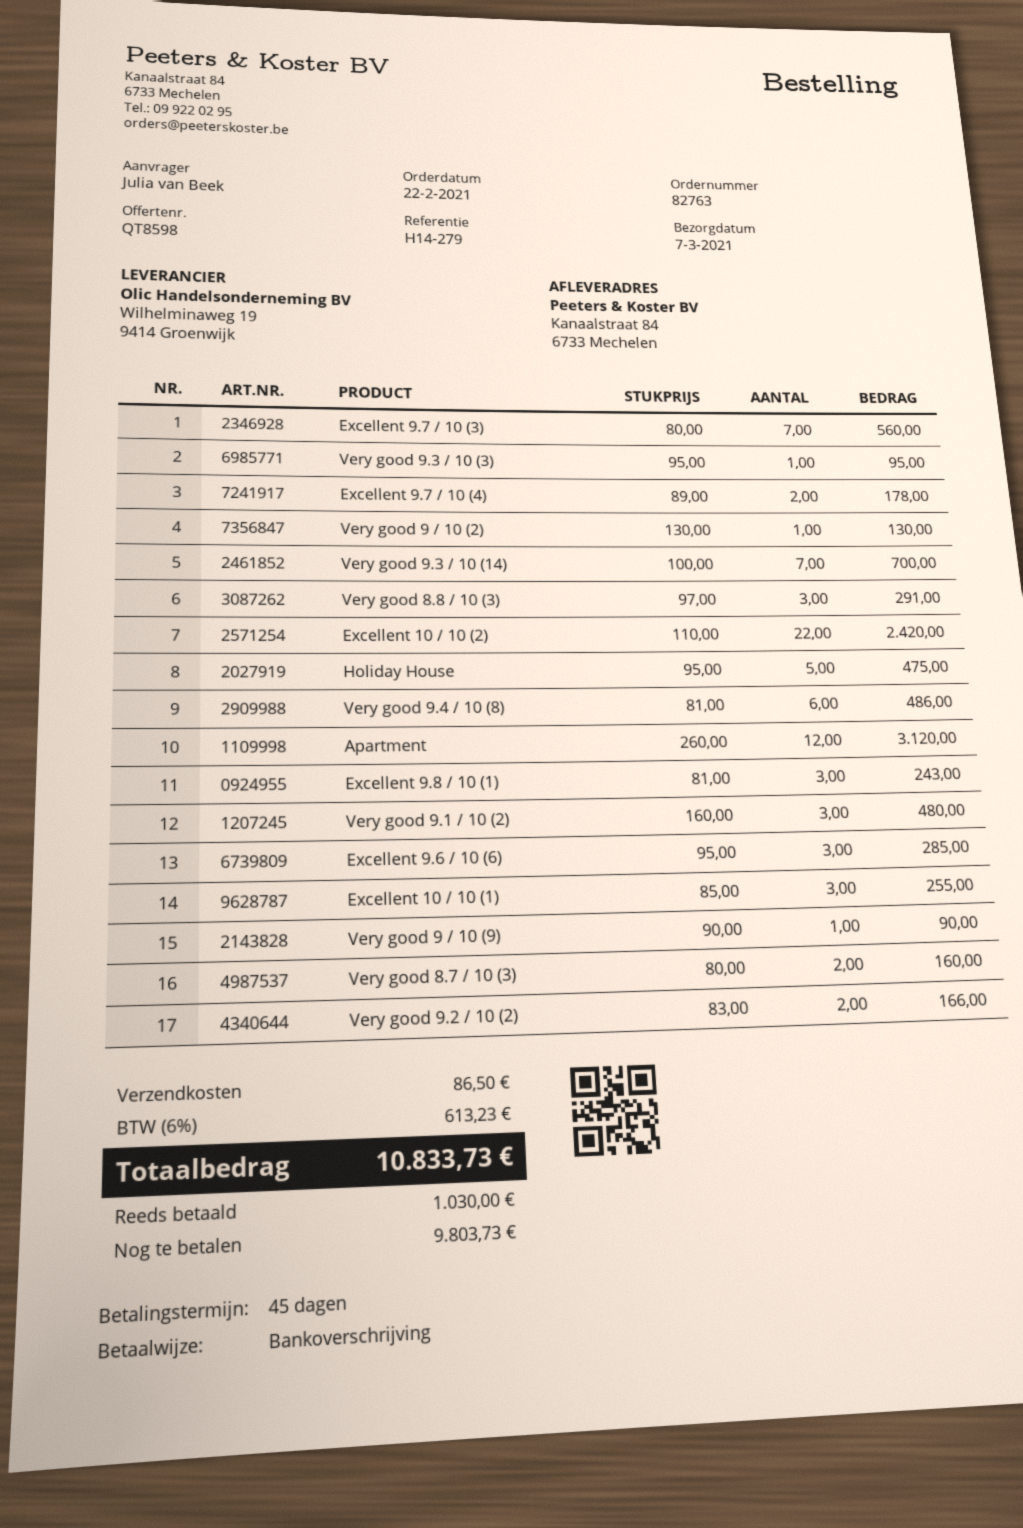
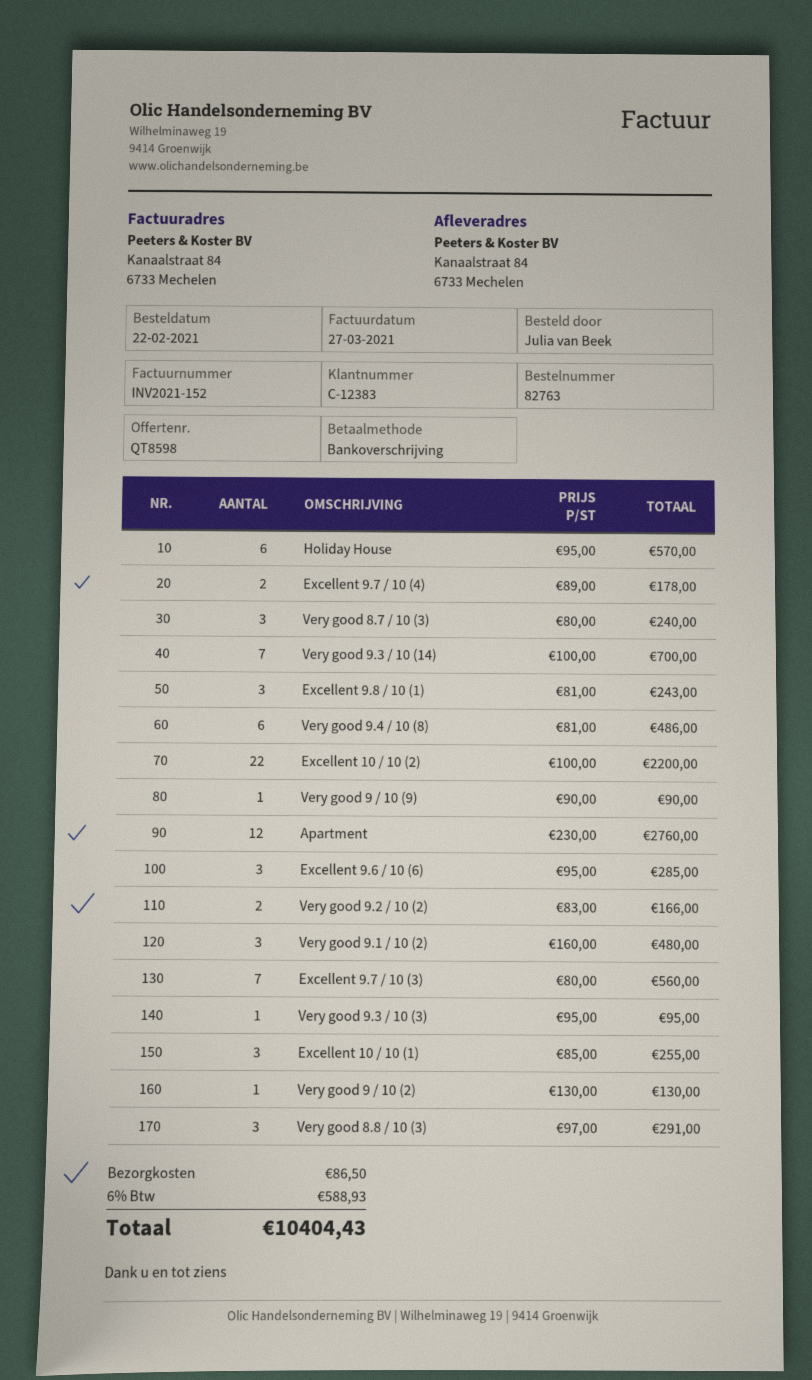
Excellent 10 / 10 (2): 22 x 110.00 = 2420.00 -> 22 x 100.00 = 2200.00
Holiday House: 5 x 95.00 = 475.00 -> 6 x 95.00 = 570.00
Apartment: 12 x 260.00 = 3120.00 -> 12 x 230.00 = 2760.00
Very good 8.7 / 10 (3): 2 x 80.00 = 160.00 -> 3 x 80.00 = 240.00
tax: 6% = 613.23 -> 6% = 588.93
total: 10833.73 -> 10404.43

